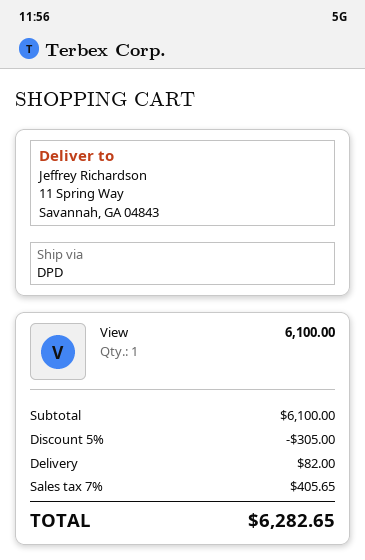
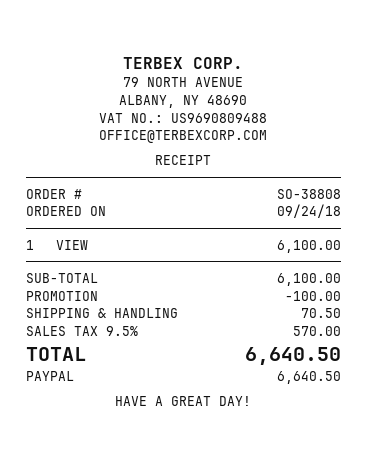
discount: 305.00 -> 100.00
shipping: 82.00 -> 70.50
tax: 7% = 405.65 -> 9.5% = 570.00
total: 6282.65 -> 6640.50

